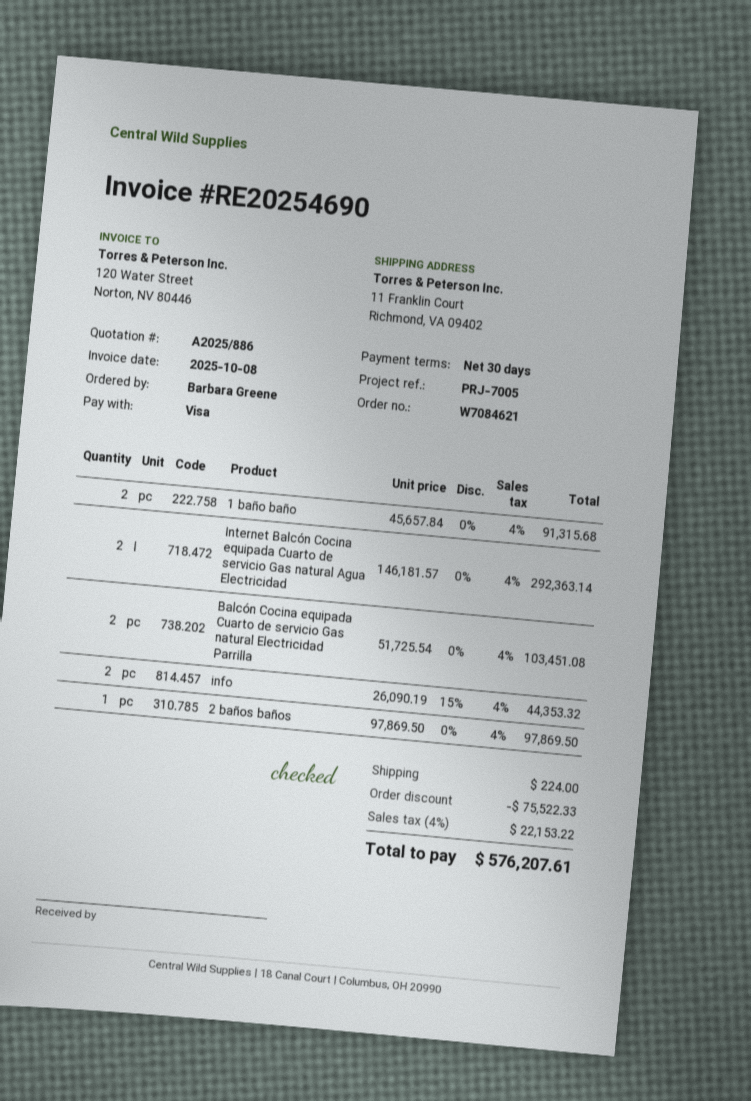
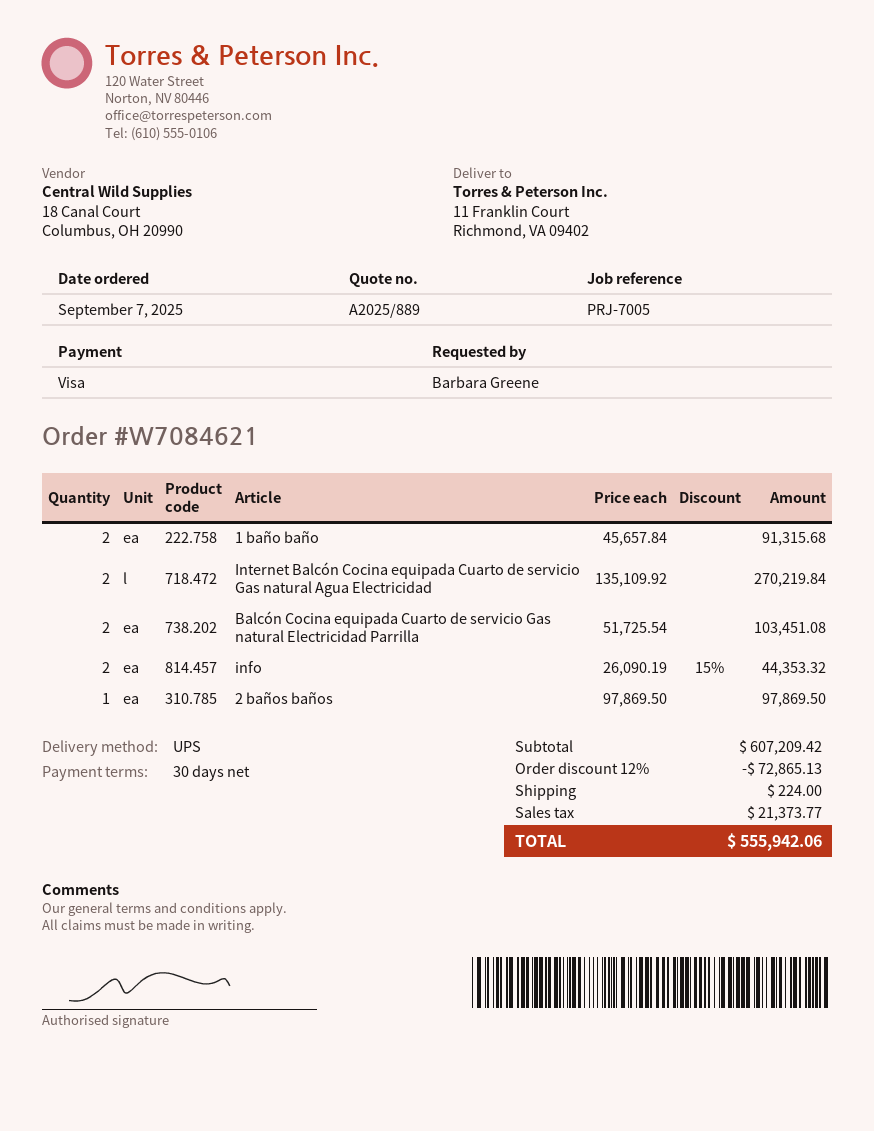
quote number: A2025/886 -> A2025/889
Internet Balcón Cocina equipada Cuarto de servicio Gas natural Agua Electricidad: 2 x 146181.57 = 292363.14 -> 2 x 135109.92 = 270219.84
discount: 75522.33 -> 72865.13
tax: 22153.22 -> 21373.77
total: 576207.61 -> 555942.06

